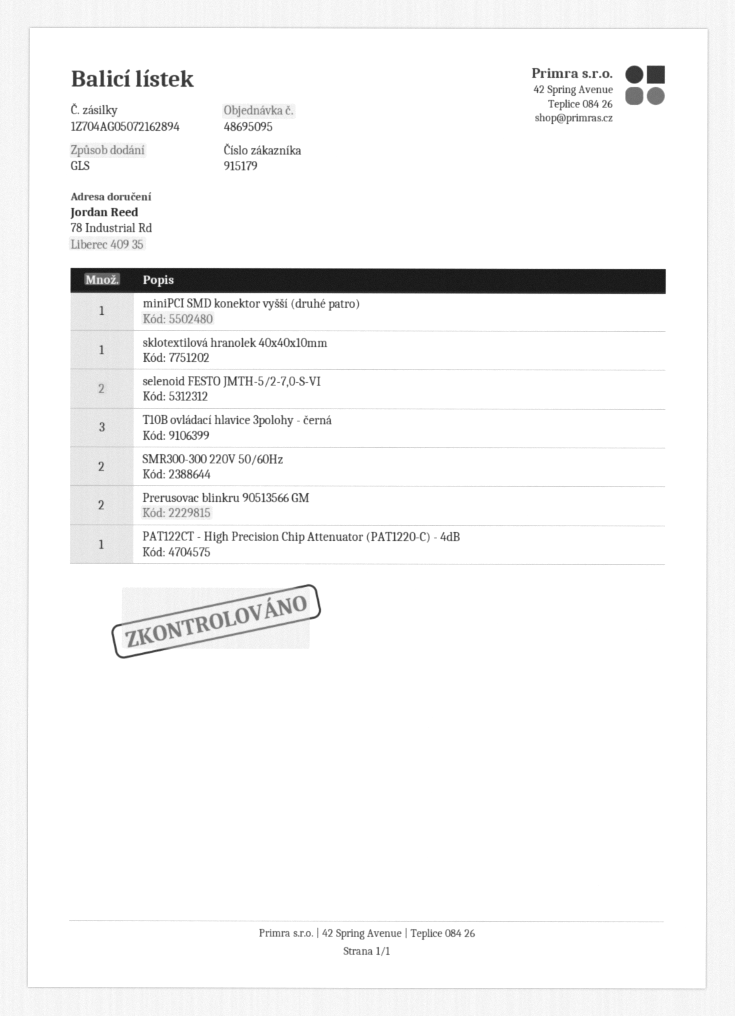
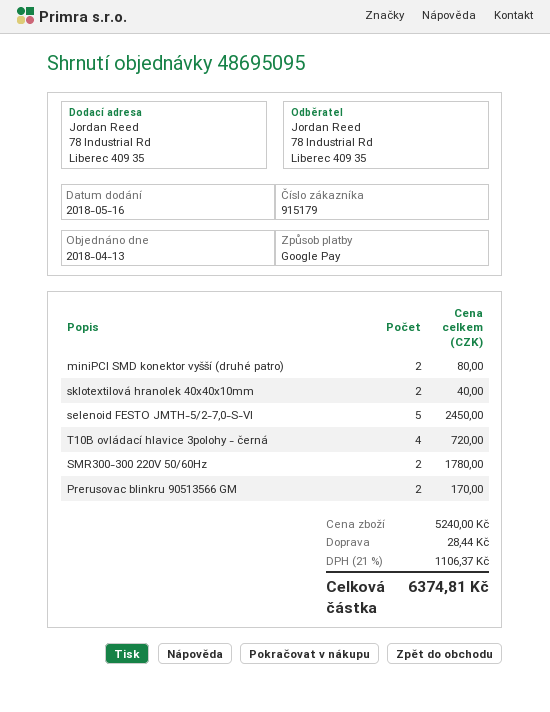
miniPCI SMD konektor vyšší (druhé patro): 1 -> 2
sklotextilová hranolek 40x40x10mm: 1 -> 2
selenoid FESTO JMTH-5/2-7,0-S-VI: 2 -> 5
T10B ovládací hlavice 3polohy - černá: 3 -> 4
PAT122CT - High Precision Chip Attenuator (PAT1220-C) - 4dB: 1 -> none

